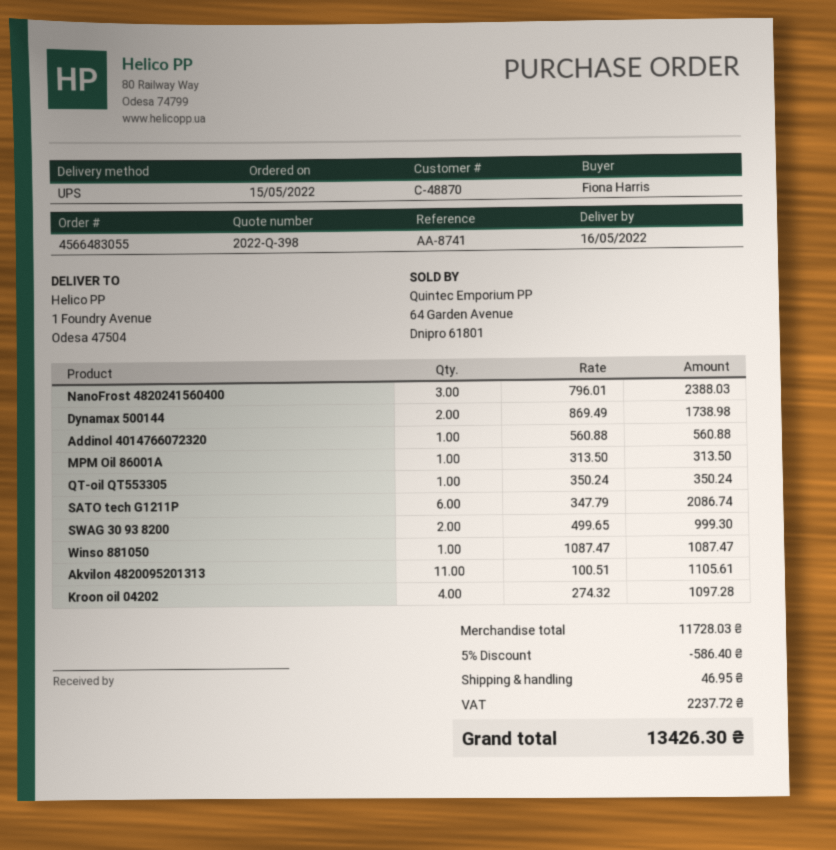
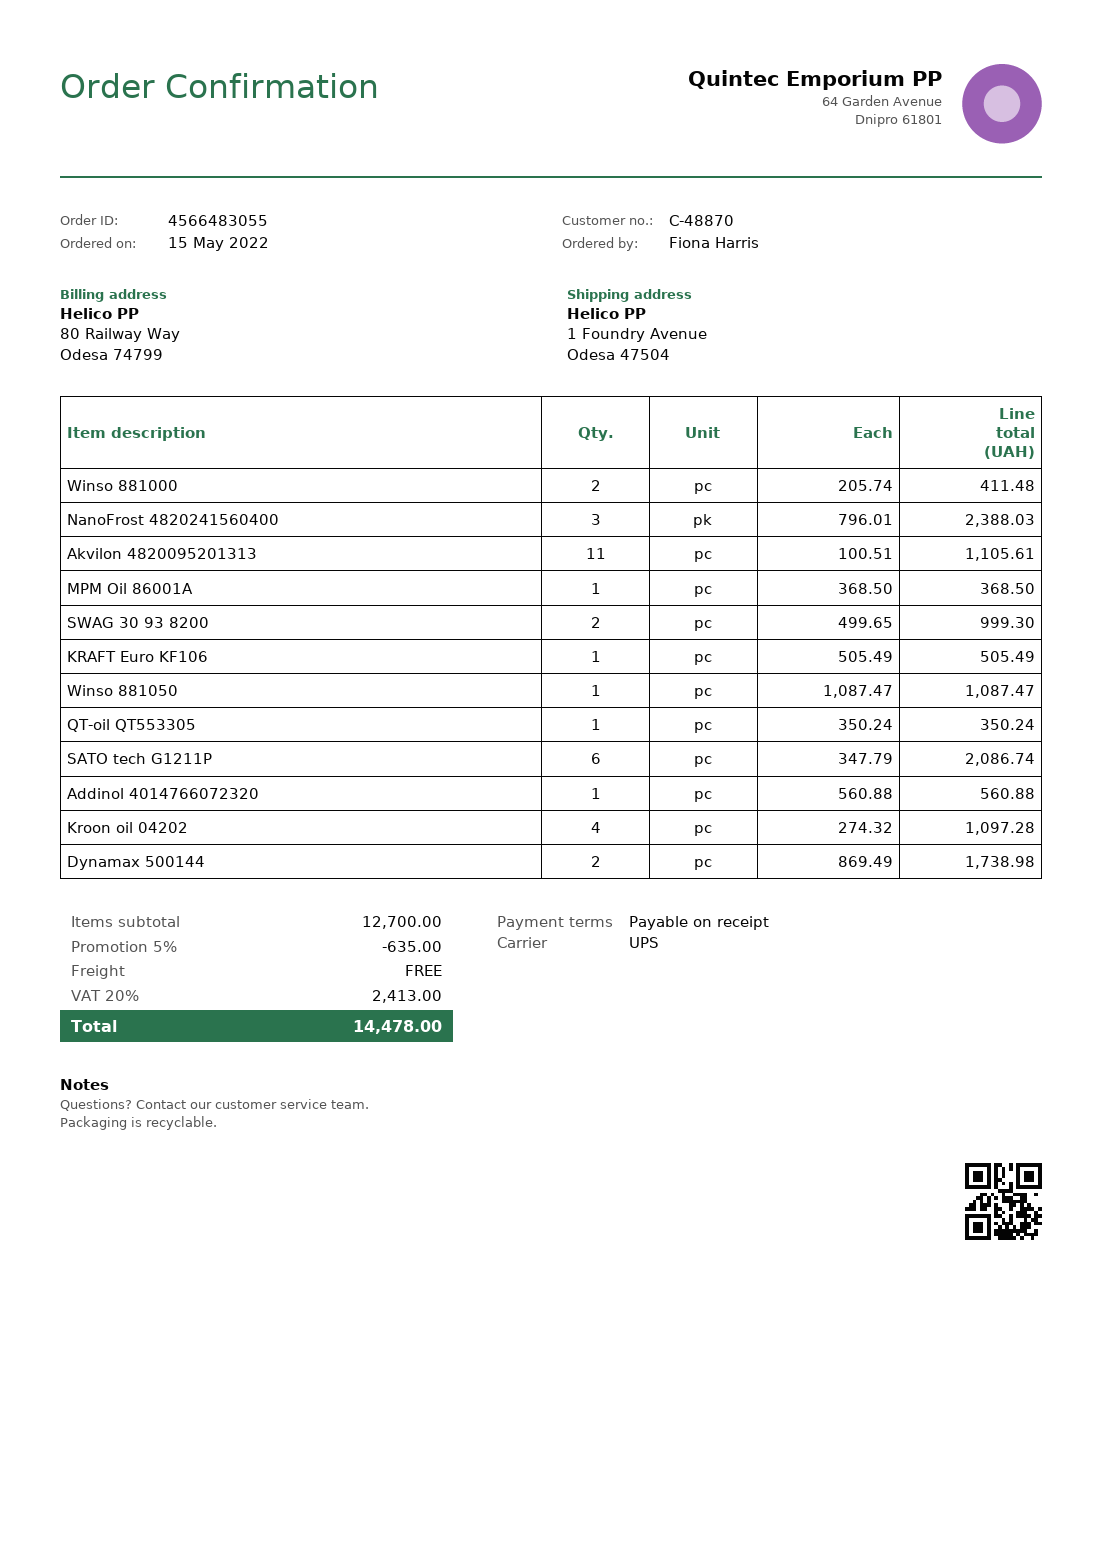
MPM Oil 86001A: 1 x 313.50 = 313.50 -> 1 x 368.50 = 368.50
Winso 881000: none -> 2 x 205.74 = 411.48
KRAFT Euro KF106: none -> 1 x 505.49 = 505.49
subtotal: 11728.03 -> 12700.00
discount: 5% = 586.40 -> 5% = 635.00
shipping: 46.95 -> 0.00
tax: 2237.72 -> 2413.00
total: 13426.30 -> 14478.00

